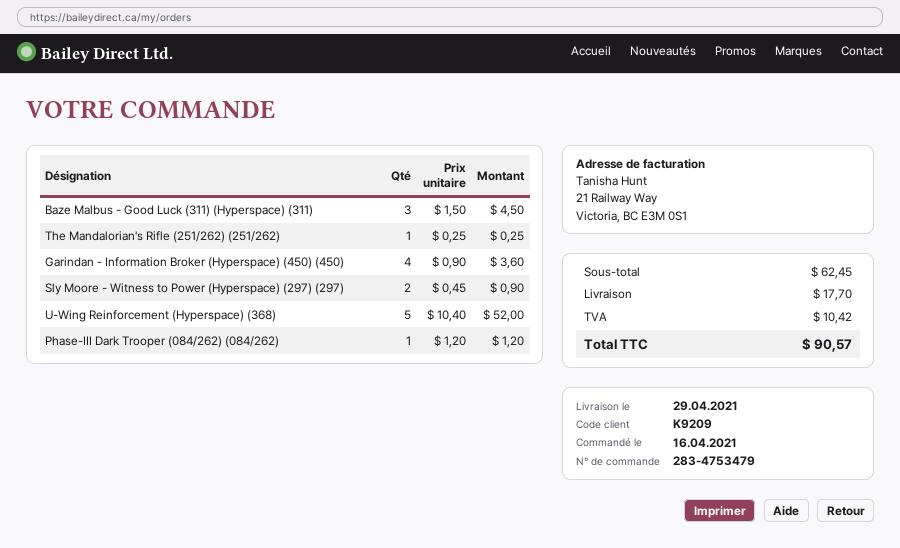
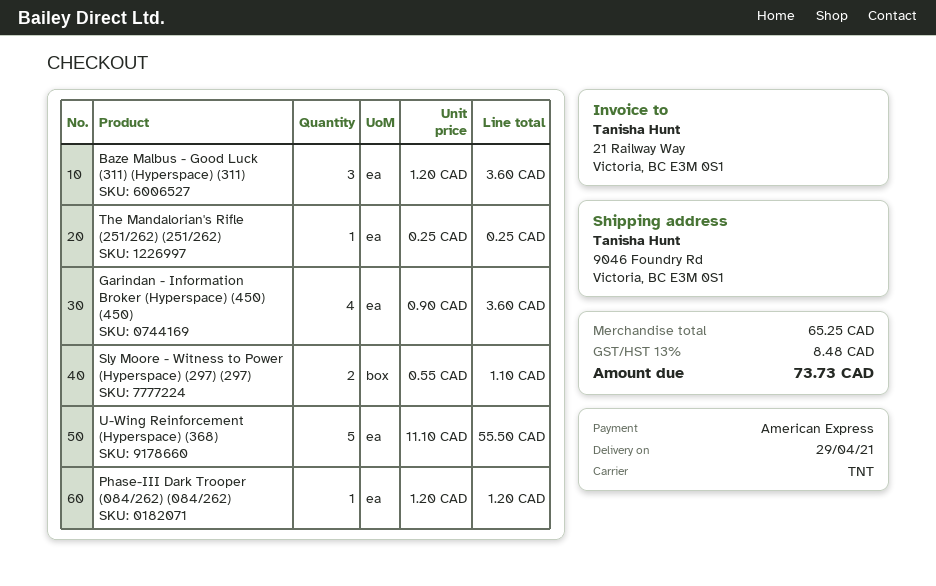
Baze Malbus - Good Luck (311) (Hyperspace) (311): 3 x 1.50 = 4.50 -> 3 x 1.20 = 3.60
Sly Moore - Witness to Power (Hyperspace) (297) (297): 2 x 0.45 = 0.90 -> 2 x 0.55 = 1.10
U-Wing Reinforcement (Hyperspace) (368): 5 x 10.40 = 52.00 -> 5 x 11.10 = 55.50
subtotal: 62.45 -> 65.25
shipping: 17.70 -> none
tax: 10.42 -> 8.48
total: 90.57 -> 73.73

